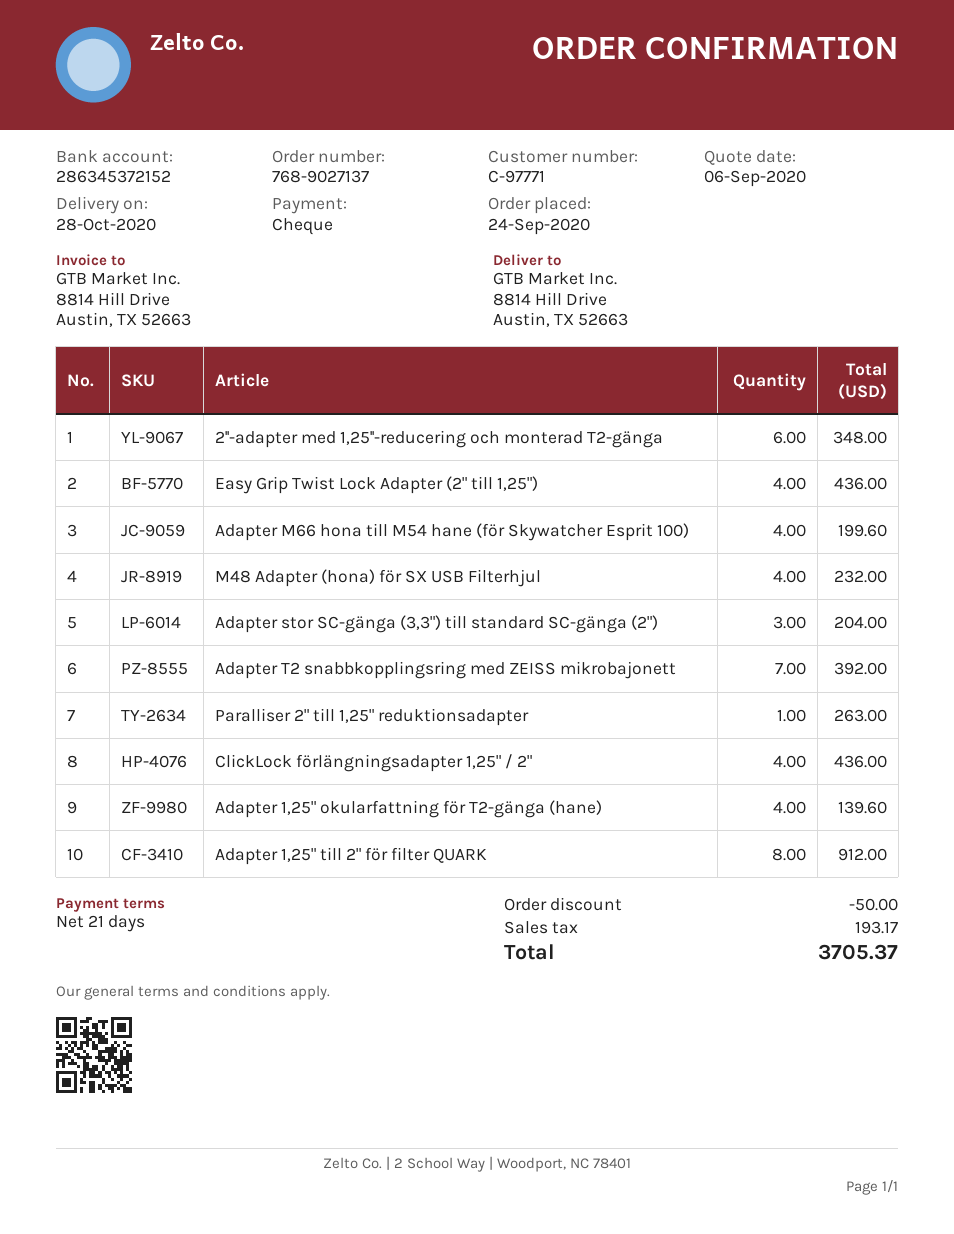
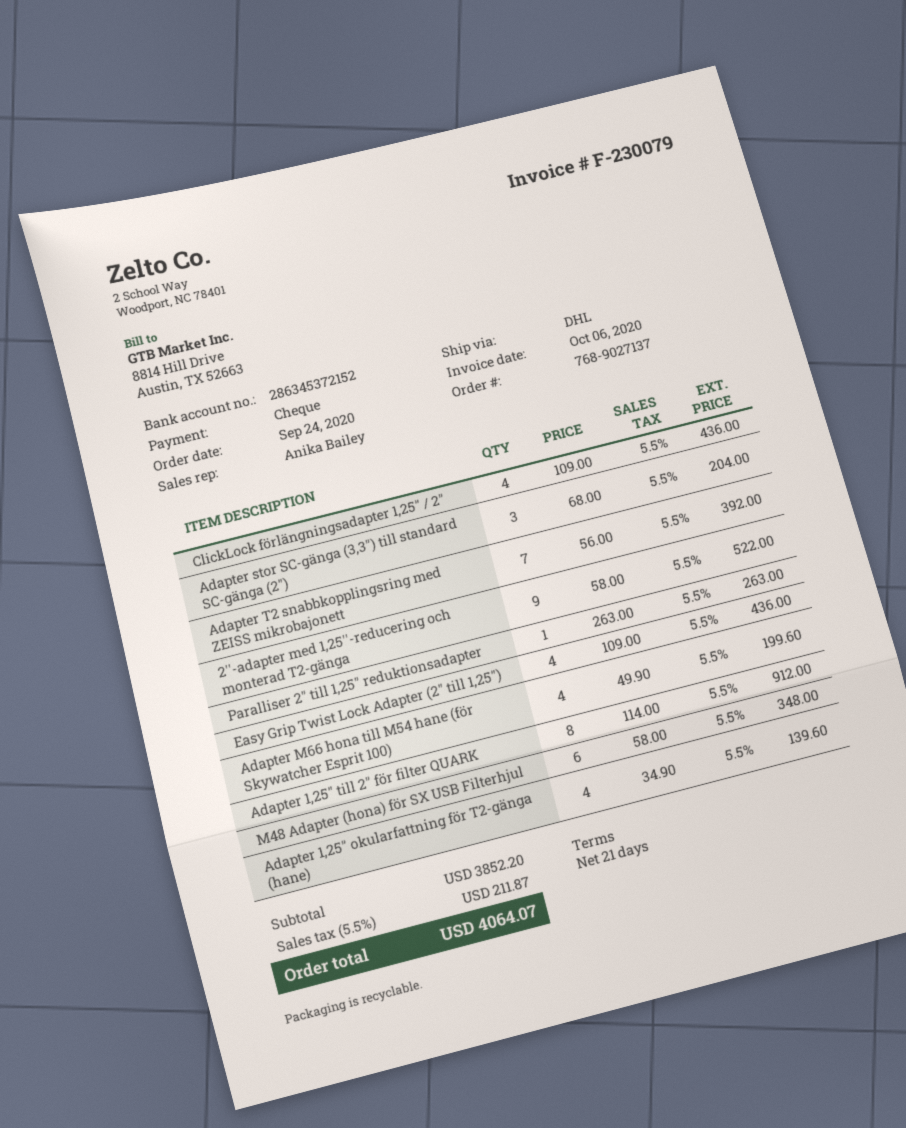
2''-adapter med 1,25''-reducering och monterad T2-gänga: 6 for 348.00 -> 9 for 522.00
M48 Adapter (hona) för SX USB Filterhjul: 4 for 232.00 -> 6 for 348.00
discount: 50.00 -> none
tax: 193.17 -> 211.87
total: 3705.37 -> 4064.07

